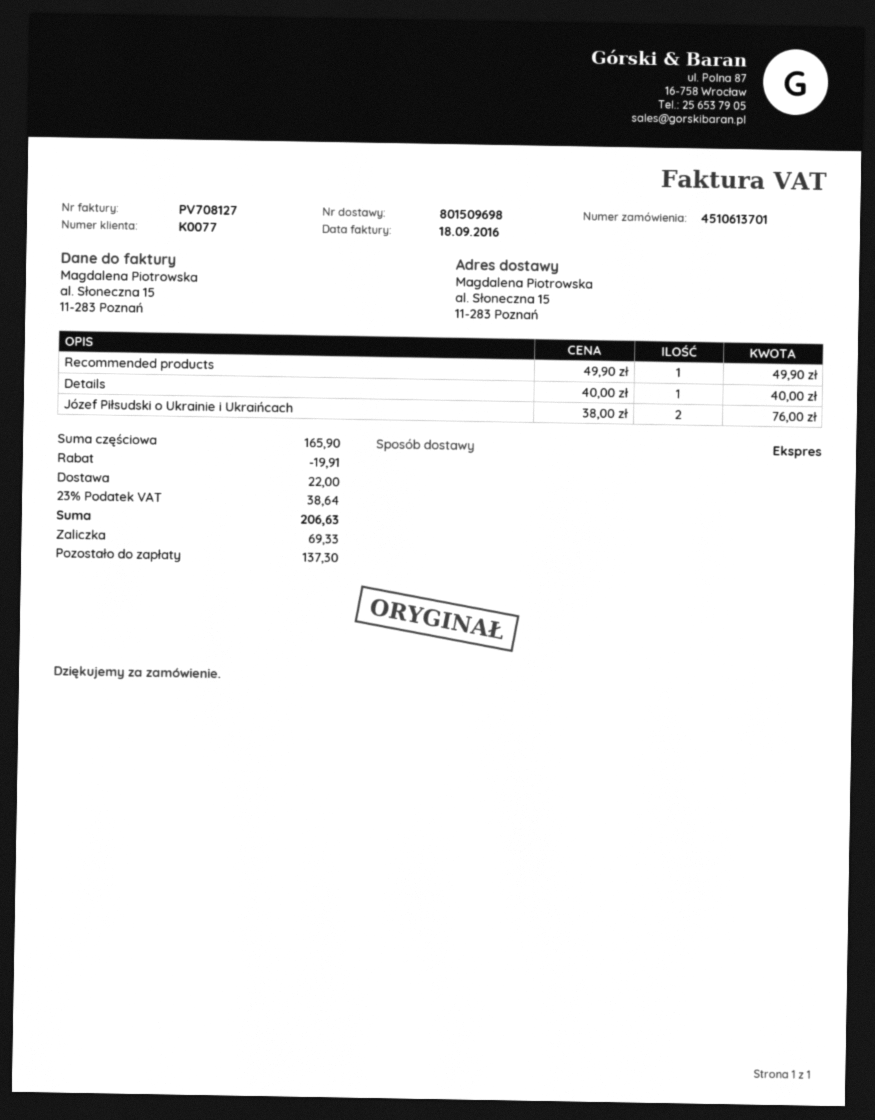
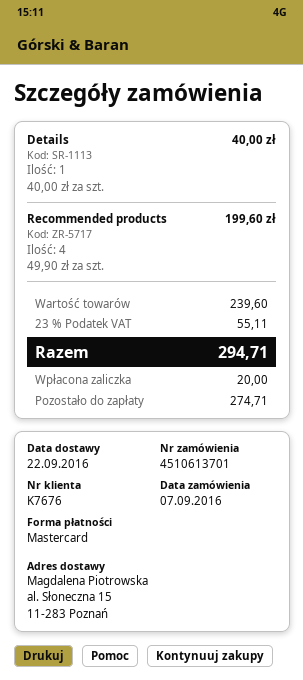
customer number: K0077 -> K7676
Recommended products: 1 x 49.90 = 49.90 -> 4 x 49.90 = 199.60
Józef Piłsudski o Ukrainie i Ukraińcach: 2 x 38.00 = 76.00 -> none
subtotal: 165.90 -> 239.60
discount: 19.91 -> none
shipping: 22.00 -> none
tax: 23% = 38.64 -> 23% = 55.11
total: 206.63 -> 294.71
deposit: 69.33 -> 20.00
balance: 137.30 -> 274.71

